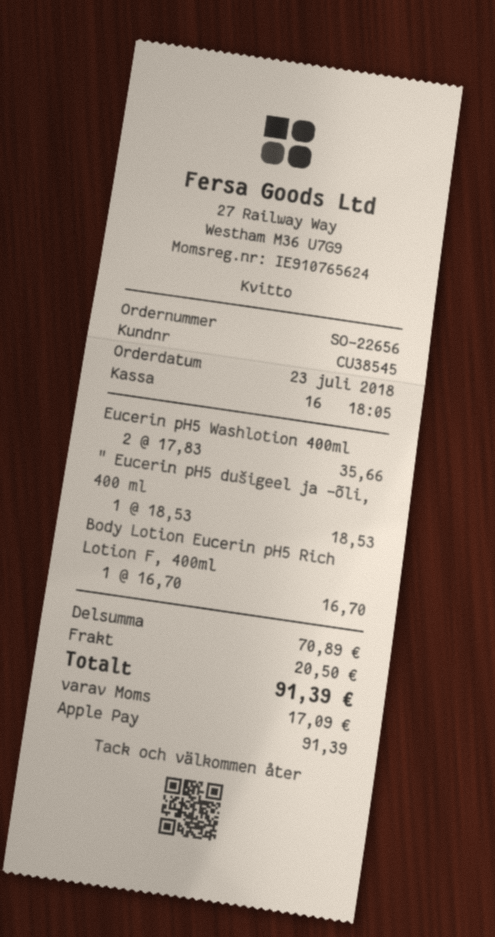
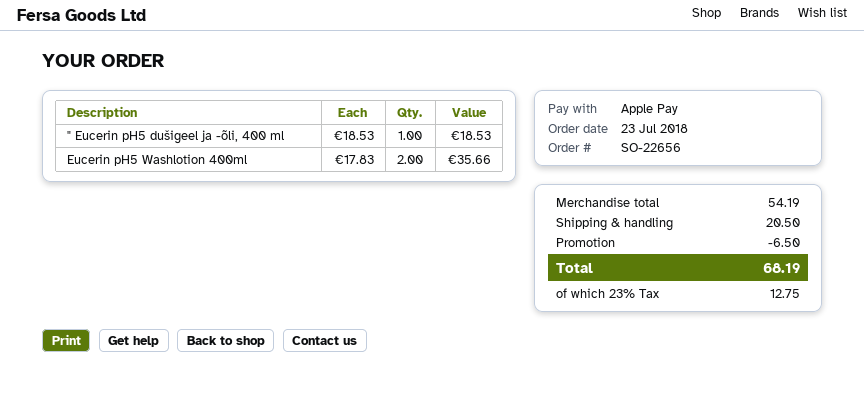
Body Lotion Eucerin pH5 Rich Lotion F, 400ml: 1 x 16.70 = 16.70 -> none
subtotal: 70.89 -> 54.19
discount: none -> 6.50
tax: 17.09 -> 12.75
total: 91.39 -> 68.19

